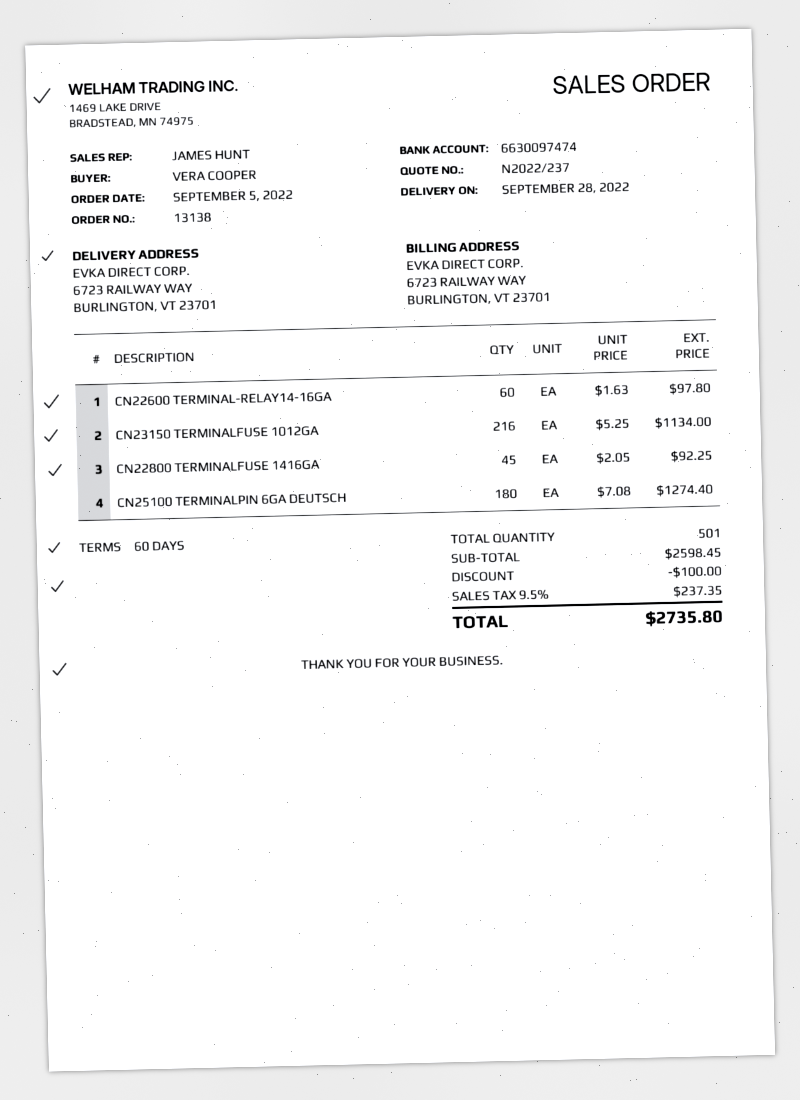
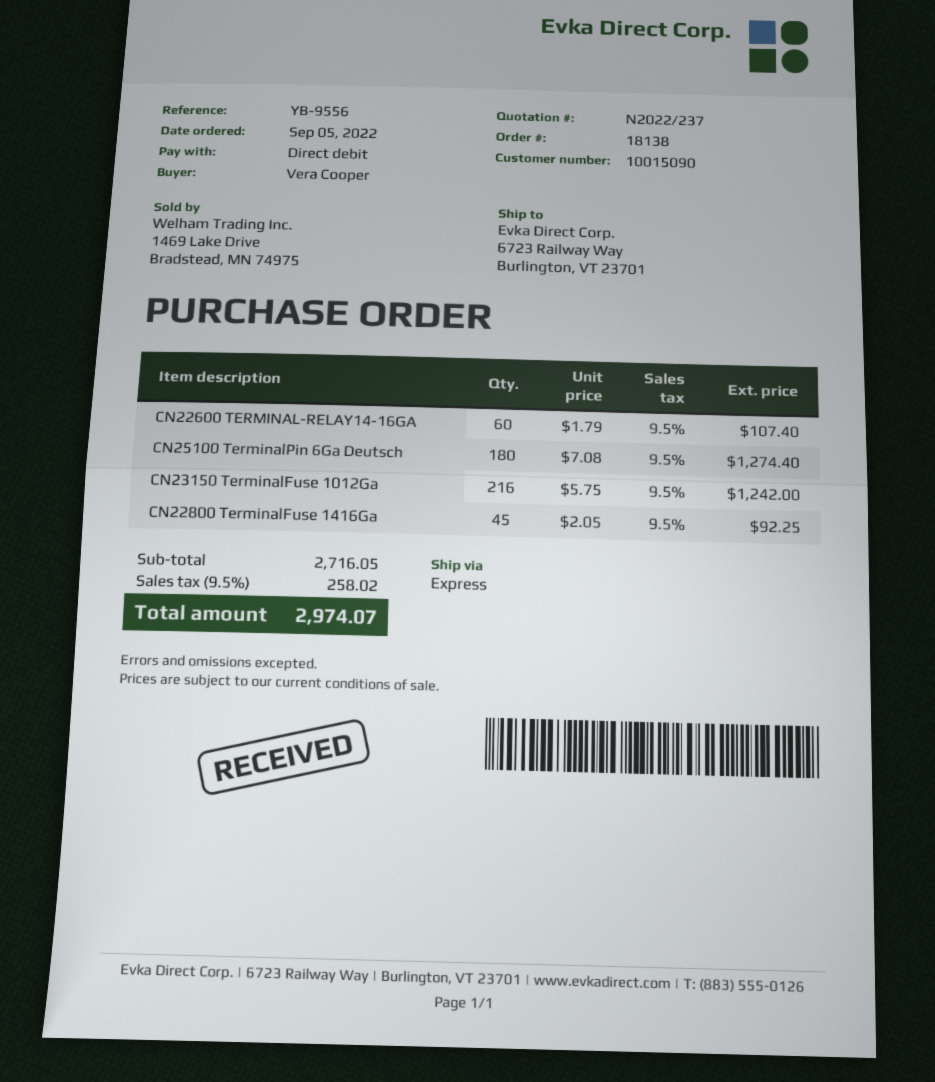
order number: 13138 -> 18138
CN22600 TERMINAL-RELAY14-16GA: 60 x 1.63 = 97.80 -> 60 x 1.79 = 107.40
CN23150 TERMINALFUSE 1012GA: 216 x 5.25 = 1134.00 -> 216 x 5.75 = 1242.00
subtotal: 2598.45 -> 2716.05
discount: 100.00 -> none
tax: 9.5% = 237.35 -> 9.5% = 258.02
total: 2735.80 -> 2974.07

